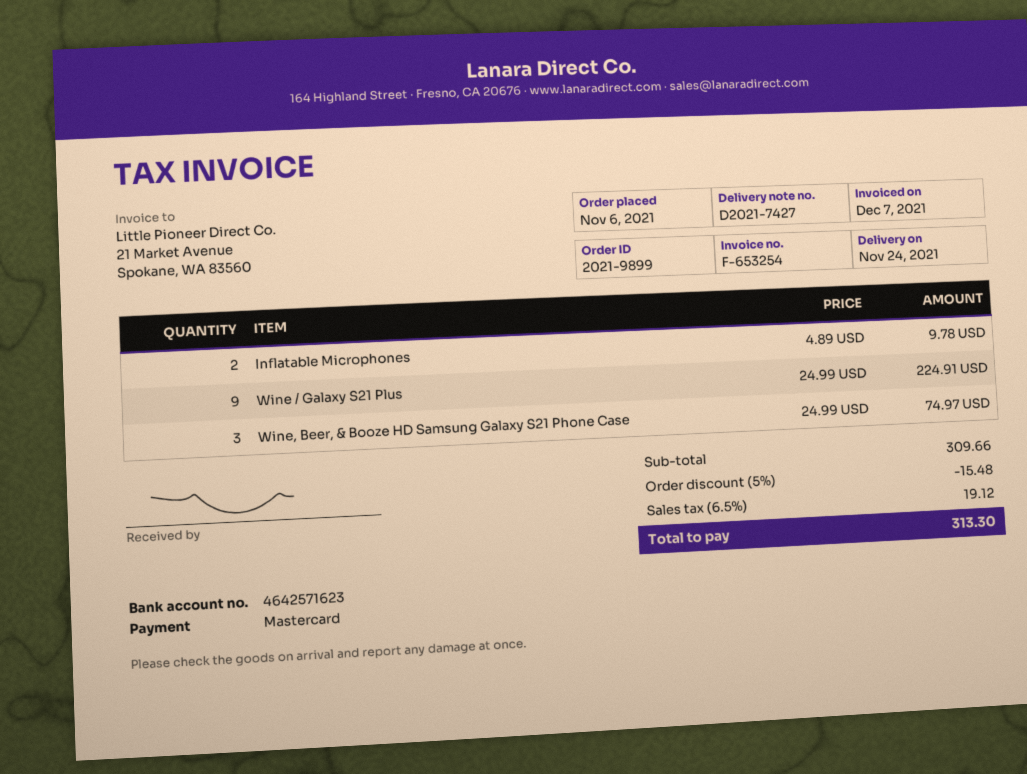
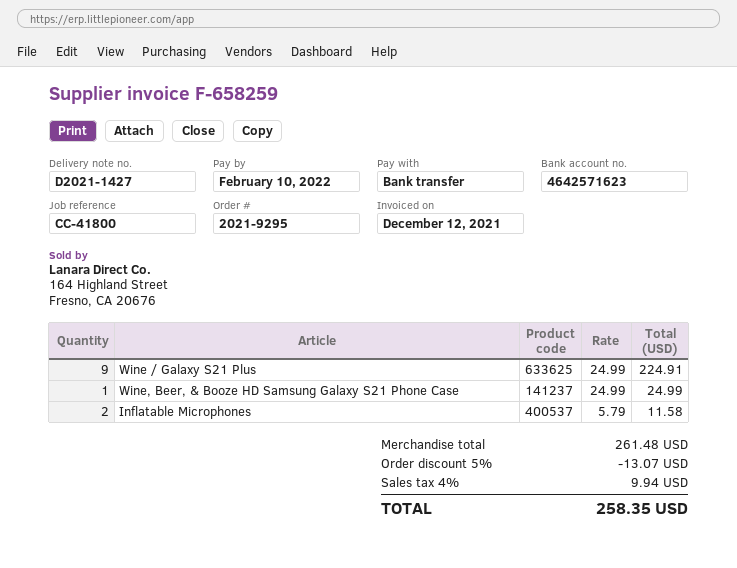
order number: 2021-9899 -> 2021-9295
delivery note number: D2021-7427 -> D2021-1427
invoice number: F-653254 -> F-658259
invoice date: 2021-12-07 -> 2021-12-12
payment method: Mastercard -> bank transfer
Inflatable Microphones: 2 x 4.89 = 9.78 -> 2 x 5.79 = 11.58
Wine, Beer, & Booze HD Samsung Galaxy S21 Phone Case: 3 x 24.99 = 74.97 -> 1 x 24.99 = 24.99
subtotal: 309.66 -> 261.48
discount: 5% = 15.48 -> 5% = 13.07
tax: 6.5% = 19.12 -> 4% = 9.94
total: 313.30 -> 258.35

